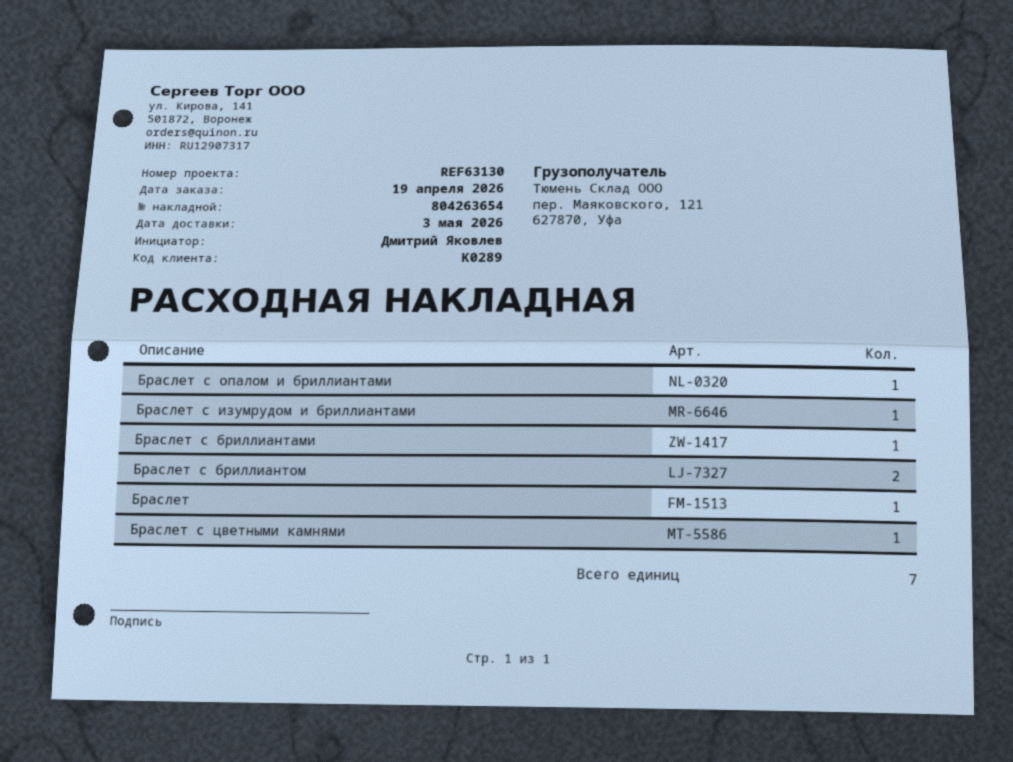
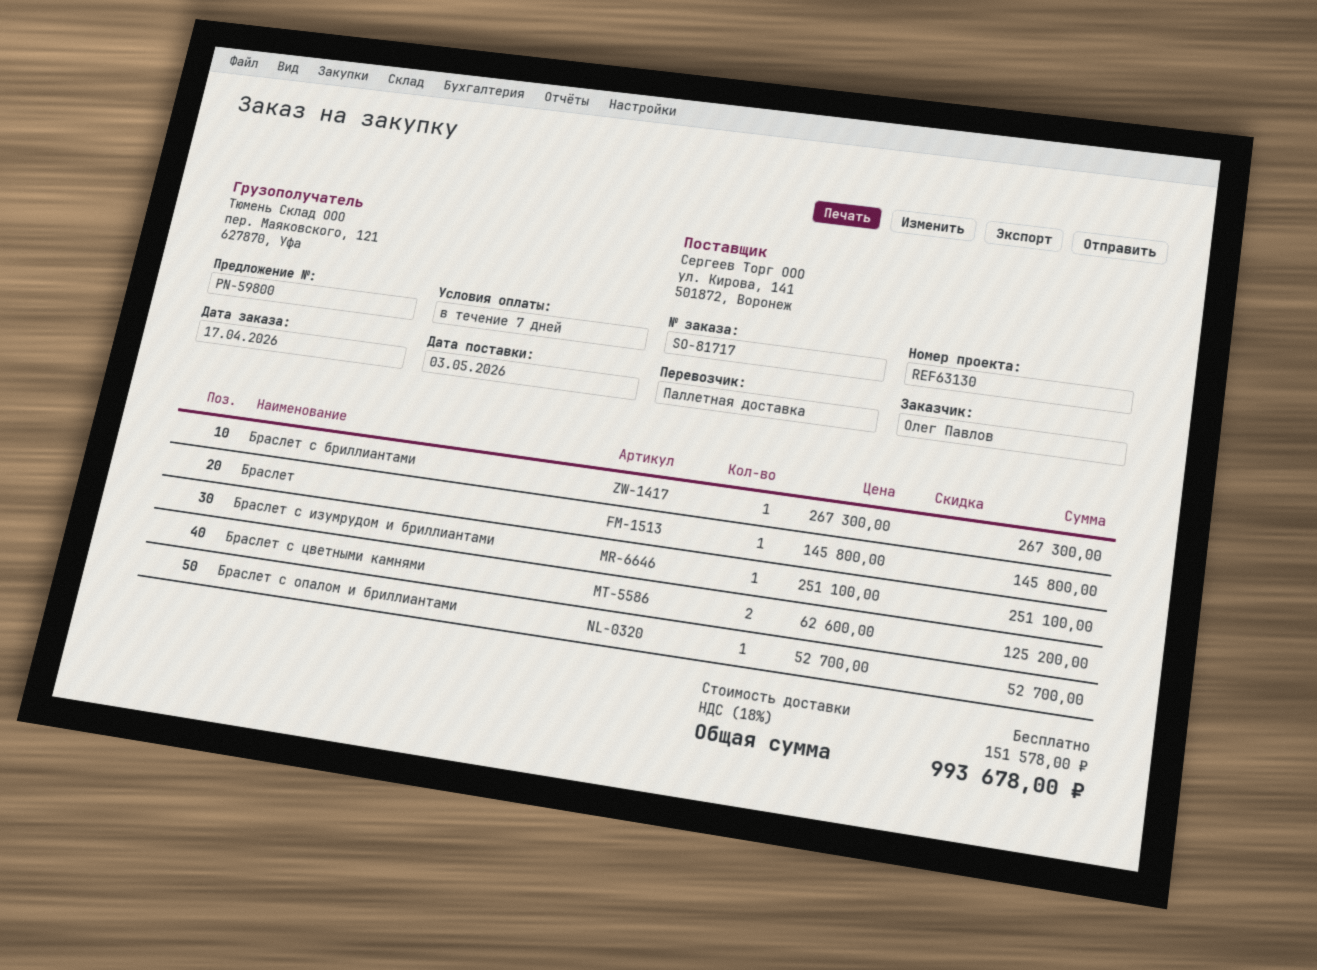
order date: 2026-04-19 -> 2026-04-17
ordered by: Дмитрий Яковлев -> Олег Павлов
Браслет с бриллиантом: 2 -> none
Браслет с цветными камнями: 1 -> 2

